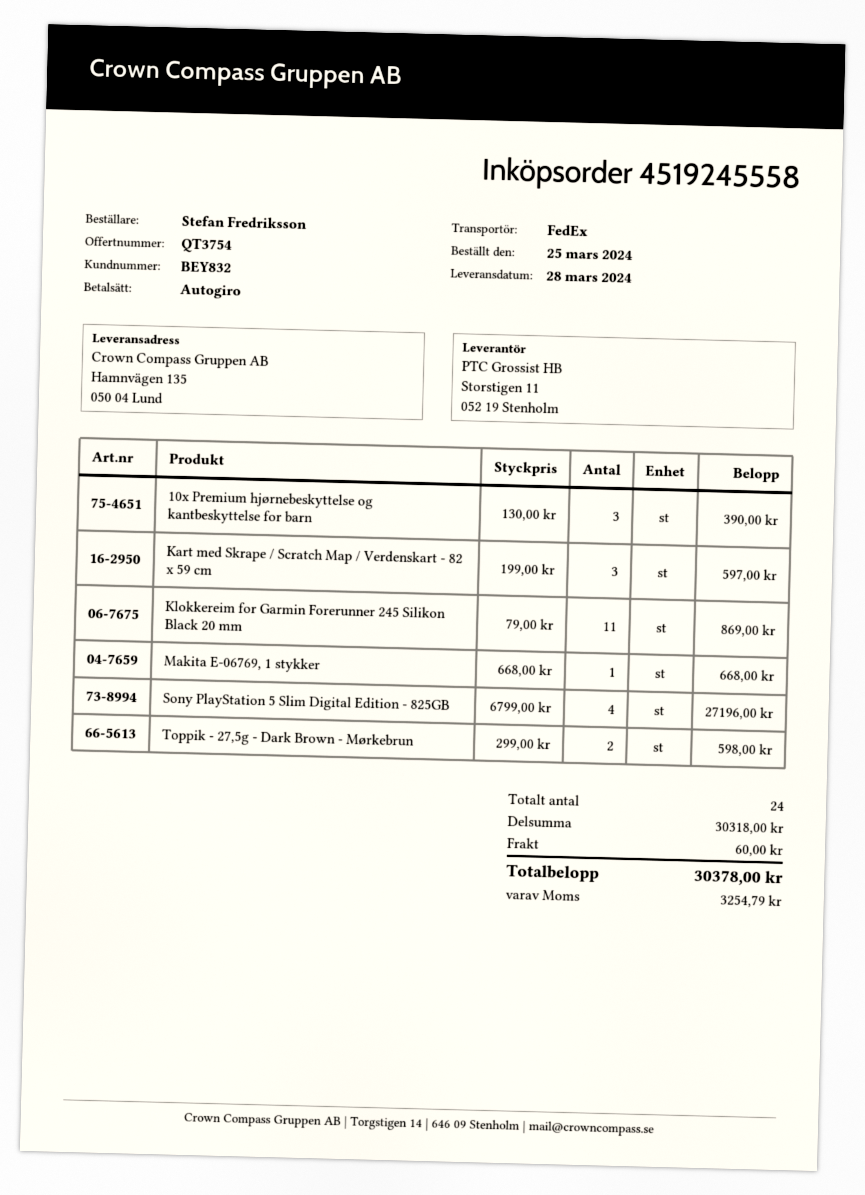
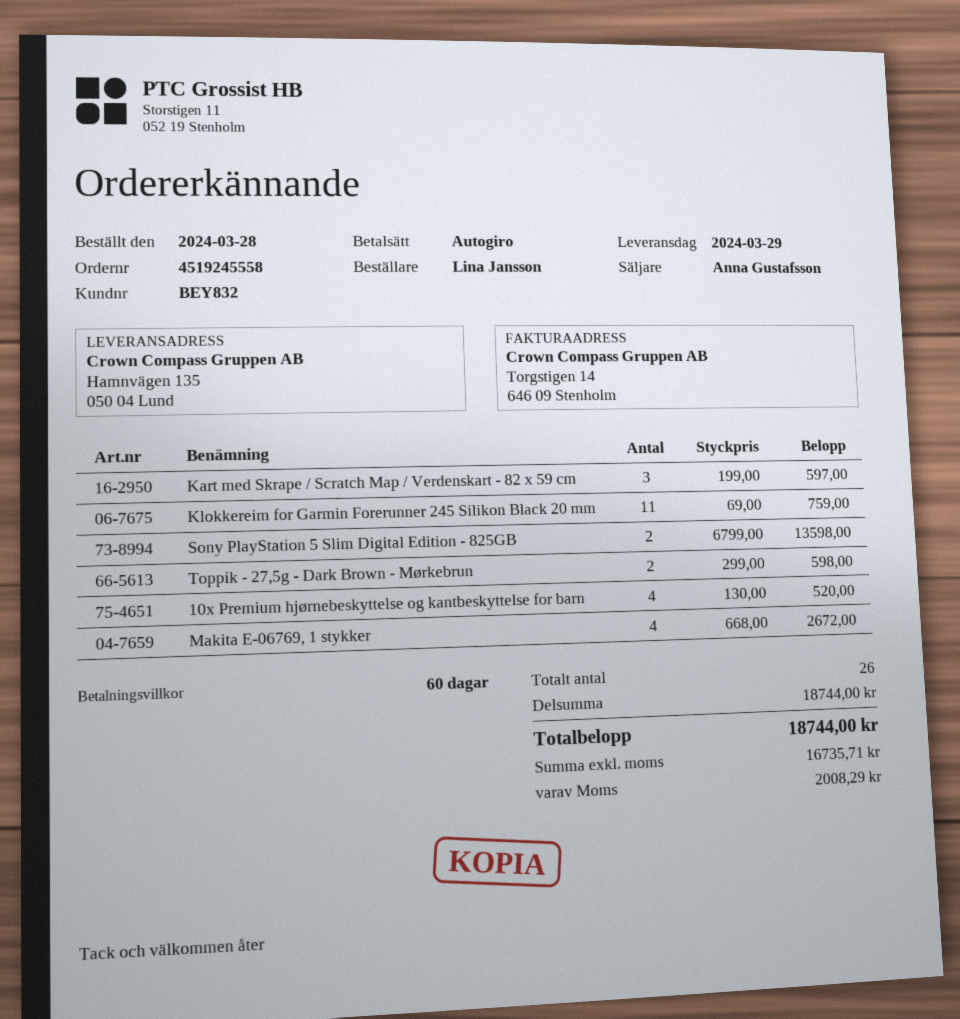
order date: 2024-03-25 -> 2024-03-28
delivery date: 2024-03-28 -> 2024-03-29
ordered by: Stefan Fredriksson -> Lina Jansson
10x Premium hjørnebeskyttelse og kantbeskyttelse for barn: 3 x 130.00 = 390.00 -> 4 x 130.00 = 520.00
Klokkereim for Garmin Forerunner 245 Silikon Black 20 mm: 11 x 79.00 = 869.00 -> 11 x 69.00 = 759.00
Makita E-06769, 1 stykker: 1 x 668.00 = 668.00 -> 4 x 668.00 = 2672.00
Sony PlayStation 5 Slim Digital Edition - 825GB: 4 x 6799.00 = 27196.00 -> 2 x 6799.00 = 13598.00
total quantity: 24 -> 26
subtotal: 30318.00 -> 18744.00
shipping: 60.00 -> none
tax: 3254.79 -> 2008.29
total: 30378.00 -> 18744.00

